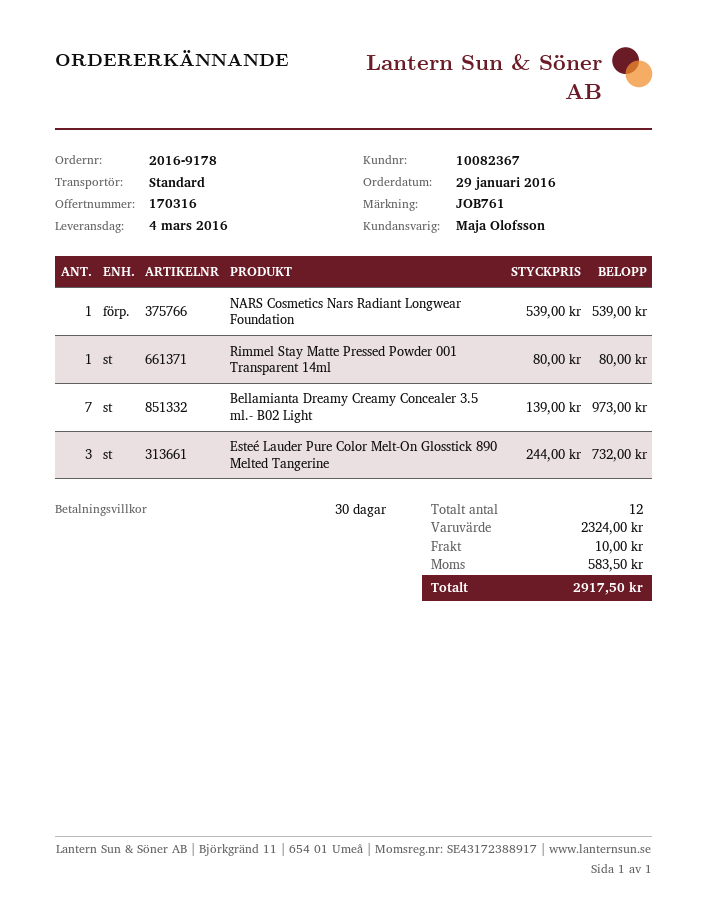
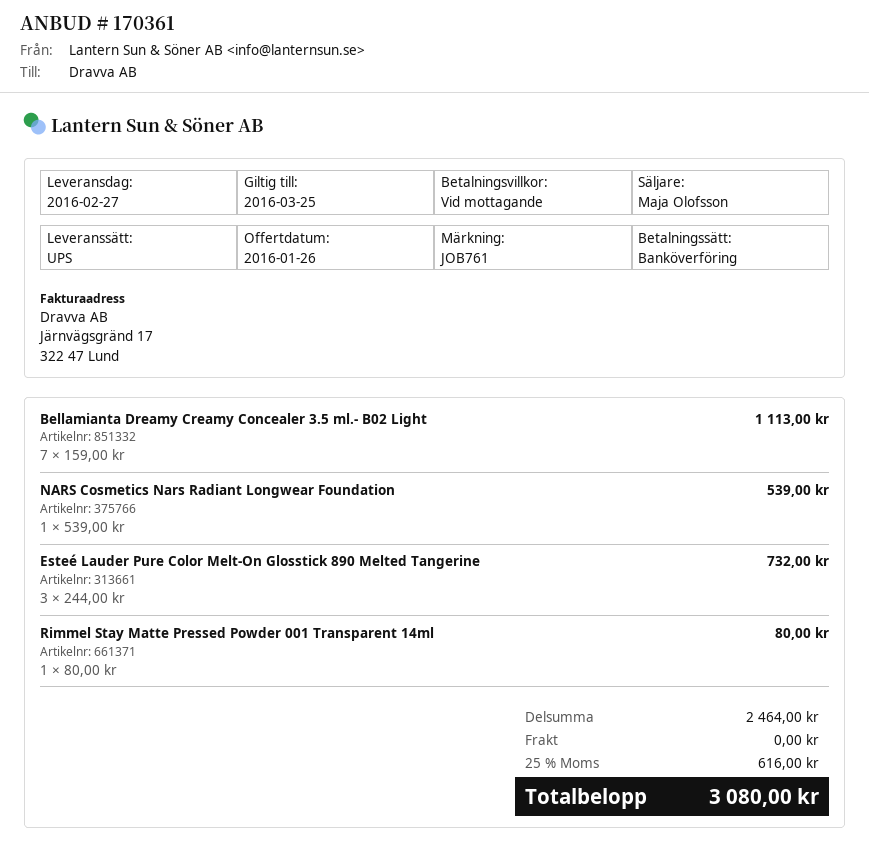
quote number: 170316 -> 170361
delivery date: 2016-03-04 -> 2016-02-27
payment terms: 30 days -> on receipt
shipping method: standard -> UPS
Bellamianta Dreamy Creamy Concealer 3.5 ml.- B02 Light: 7 x 139.00 = 973.00 -> 7 x 159.00 = 1113.00
subtotal: 2324.00 -> 2464.00
shipping: 10.00 -> 0.00
tax: 583.50 -> 616.00
total: 2917.50 -> 3080.00

